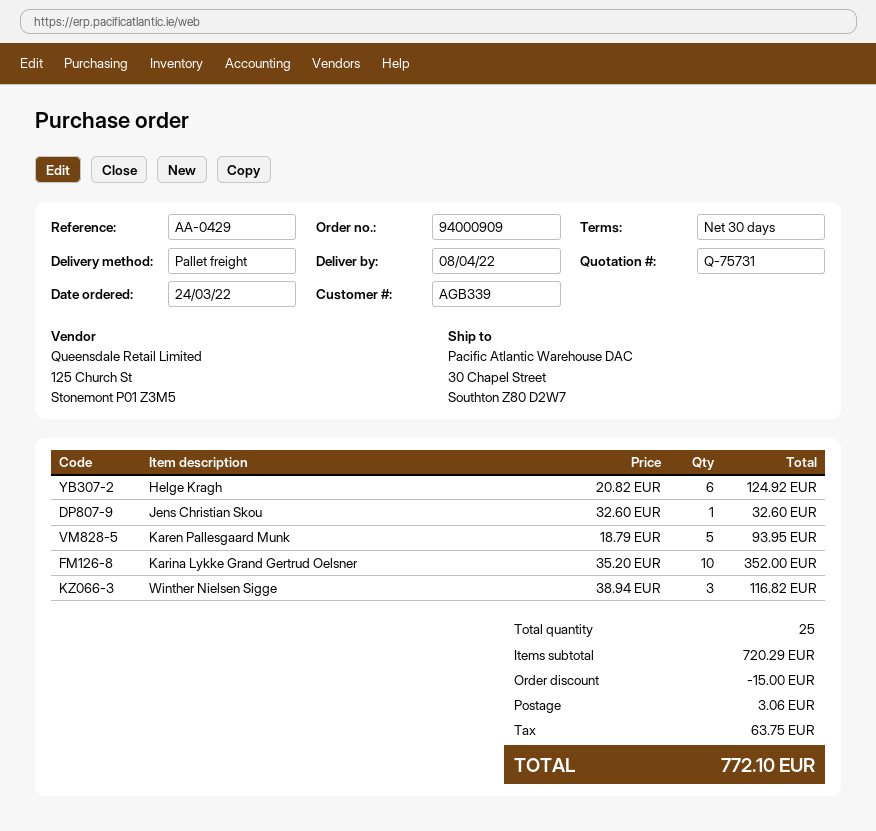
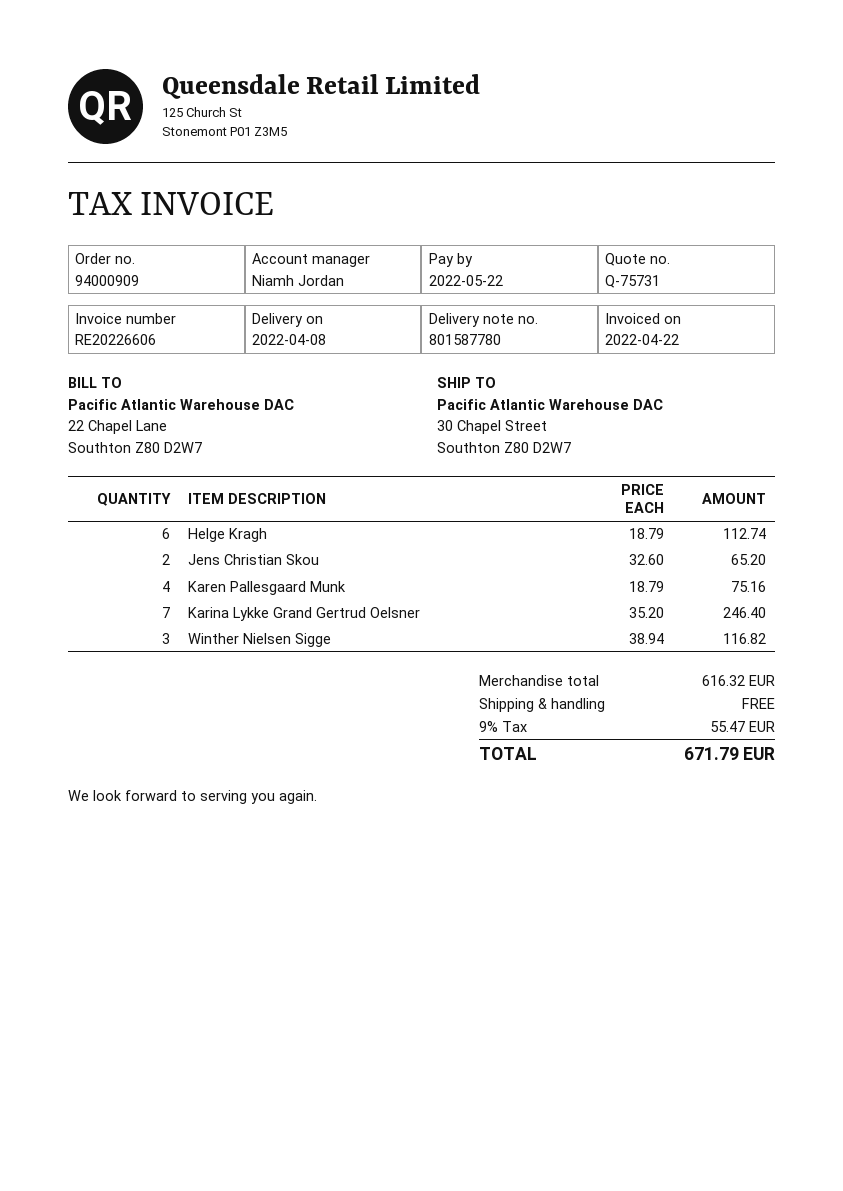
Helge Kragh: 6 x 20.82 = 124.92 -> 6 x 18.79 = 112.74
Jens Christian Skou: 1 x 32.60 = 32.60 -> 2 x 32.60 = 65.20
Karen Pallesgaard Munk: 5 x 18.79 = 93.95 -> 4 x 18.79 = 75.16
Karina Lykke Grand Gertrud Oelsner: 10 x 35.20 = 352.00 -> 7 x 35.20 = 246.40
subtotal: 720.29 -> 616.32
discount: 15.00 -> none
shipping: 3.06 -> 0.00
tax: 63.75 -> 55.47
total: 772.10 -> 671.79

